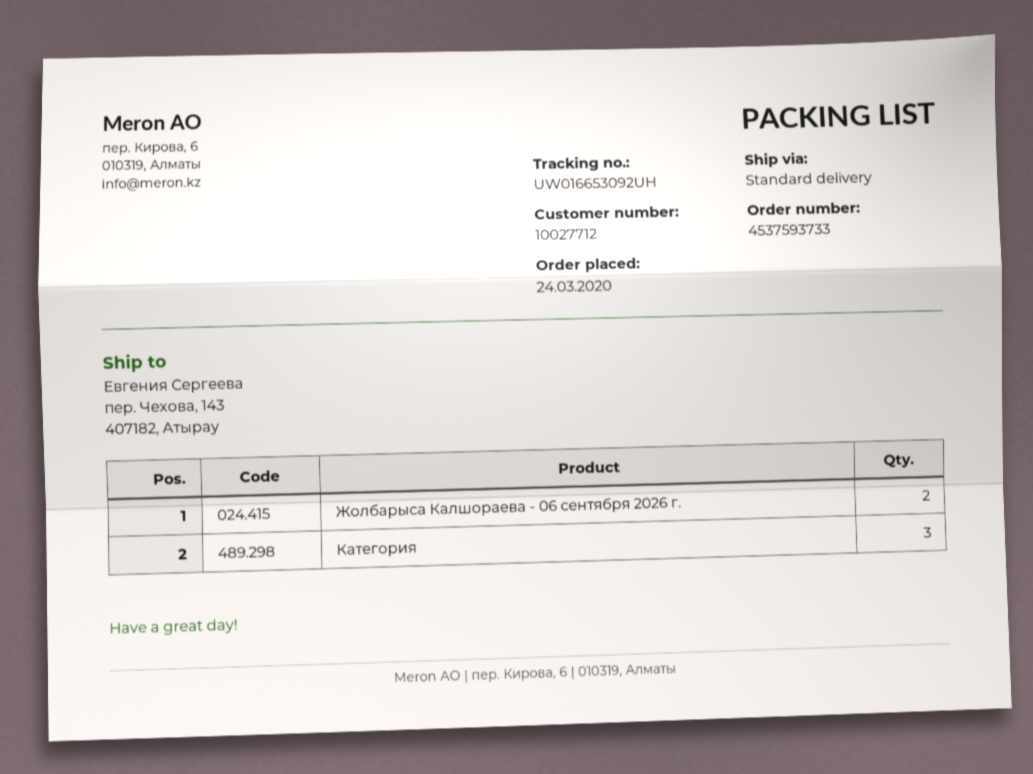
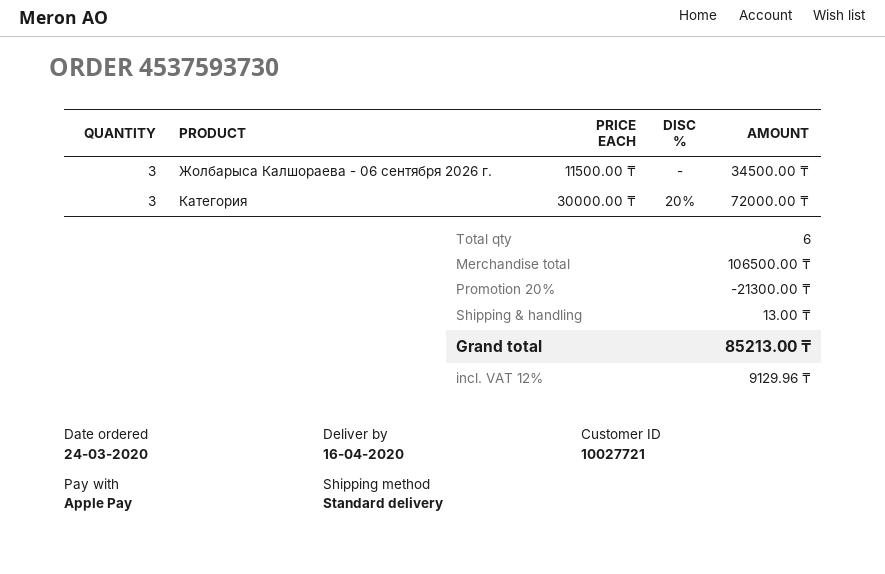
order number: 4537593733 -> 4537593730
customer number: 10027712 -> 10027721
Жолбарыса Калшораева - 06 сентября 2026 г.: 2 -> 3

